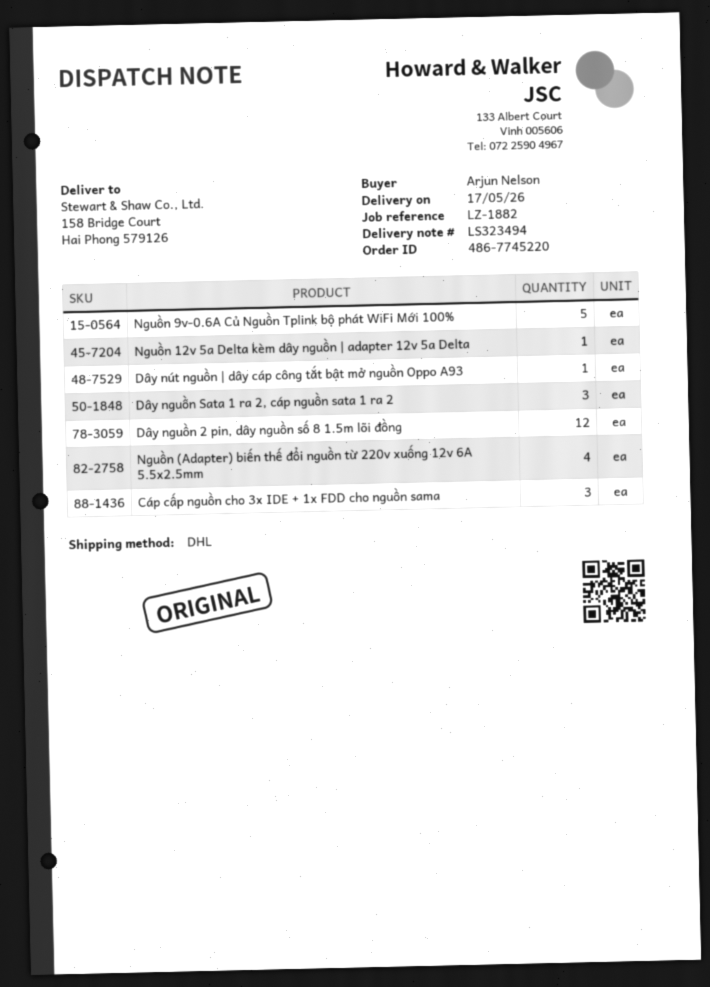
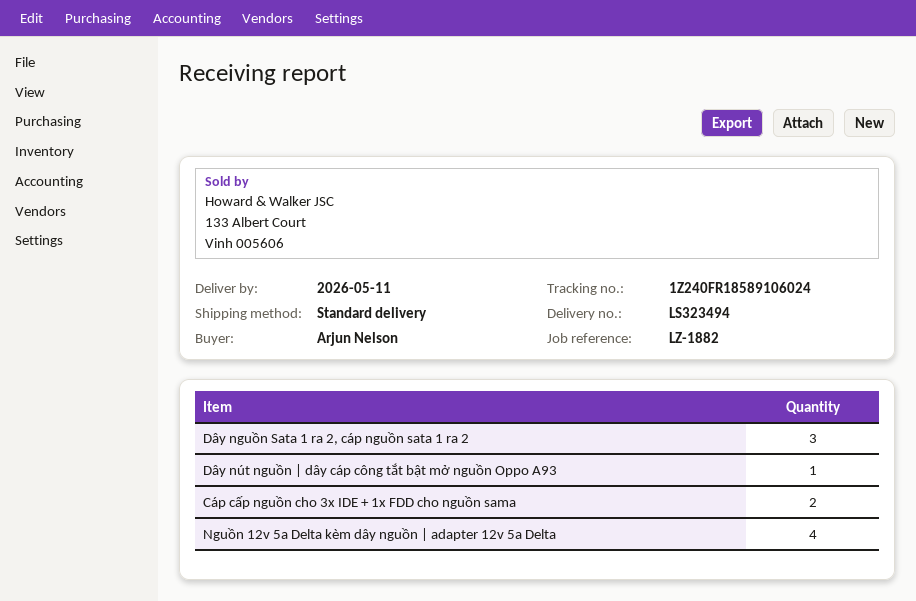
delivery date: 2026-05-17 -> 2026-05-11
shipping method: DHL -> standard
Nguồn 9v-0.6A Củ Nguồn Tplink bộ phát WiFi Mới 100%: 5 -> none
Nguồn 12v 5a Delta kèm dây nguồn | adapter 12v 5a Delta: 1 -> 4
Dây nguồn 2 pin, dây nguồn số 8 1.5m lõi đồng: 12 -> none
Nguồn (Adapter) biến thế đổi nguồn từ 220v xuống 12v 6A 5.5x2.5mm: 4 -> none
Cáp cấp nguồn cho 3x IDE + 1x FDD cho nguồn sama: 3 -> 2

